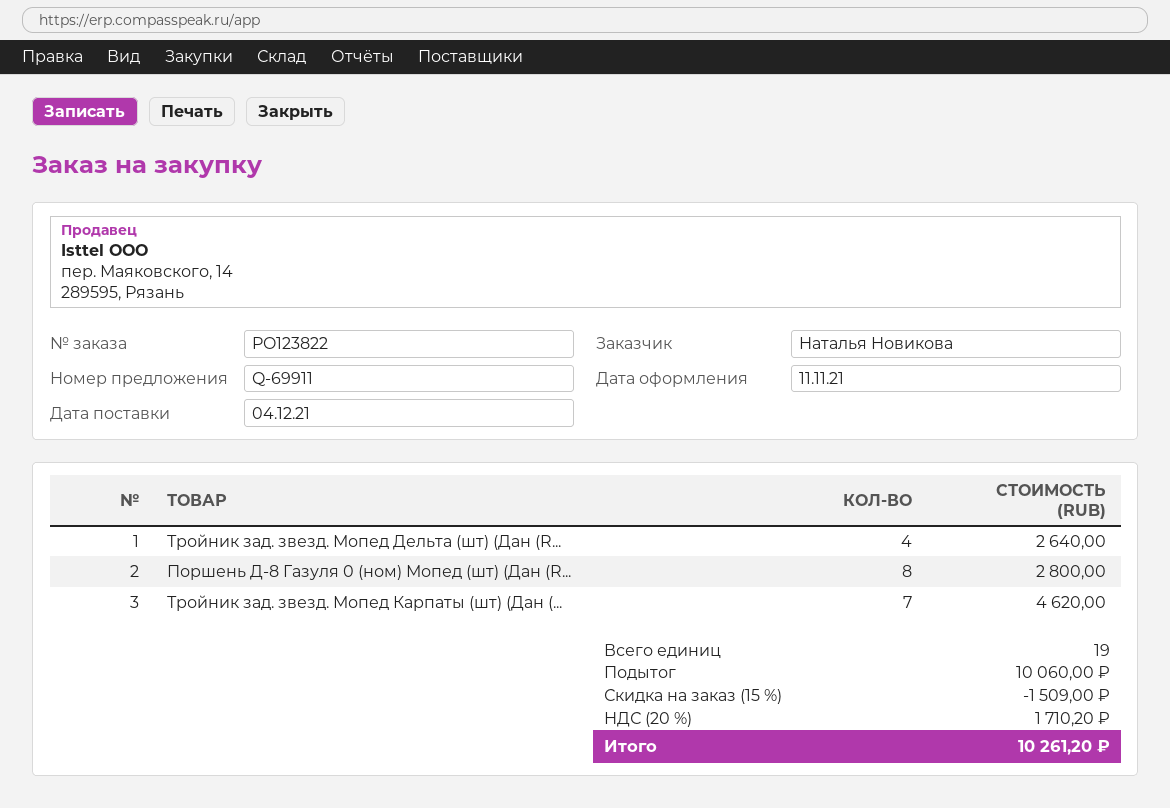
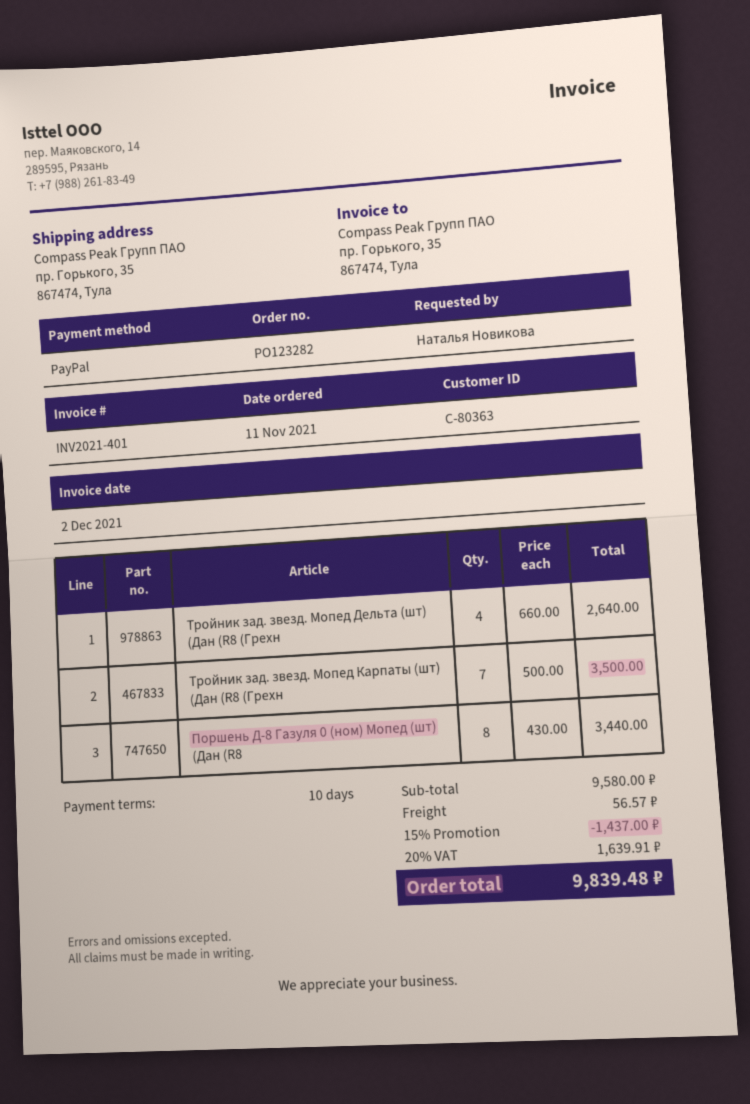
order number: PO123822 -> PO123282
Поршень Д-8 Газуля 0 (ном) Мопед (шт) (Дан (R...: 8 for 2800.00 -> 8 for 3440.00
Тройник зад. звезд. Мопед Карпаты (шт) (Дан (...: 7 for 4620.00 -> 7 for 3500.00
subtotal: 10060.00 -> 9580.00
discount: 15% = 1509.00 -> 15% = 1437.00
shipping: none -> 56.57
tax: 20% = 1710.20 -> 20% = 1639.91
total: 10261.20 -> 9839.48

